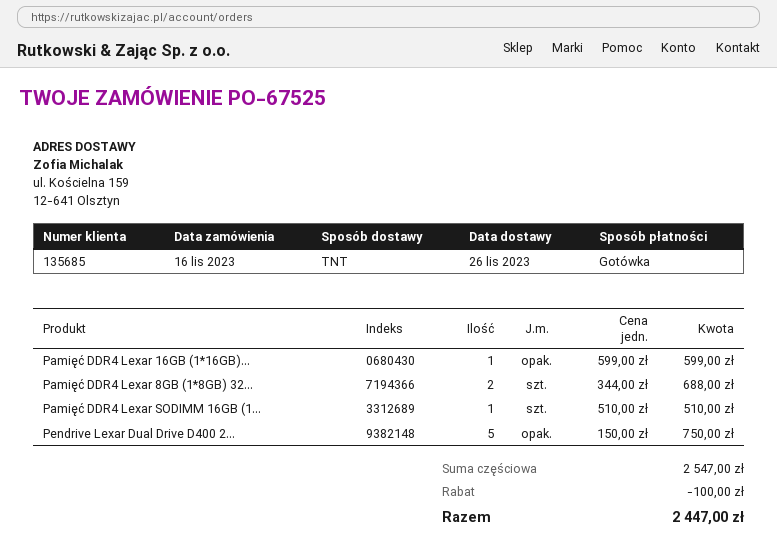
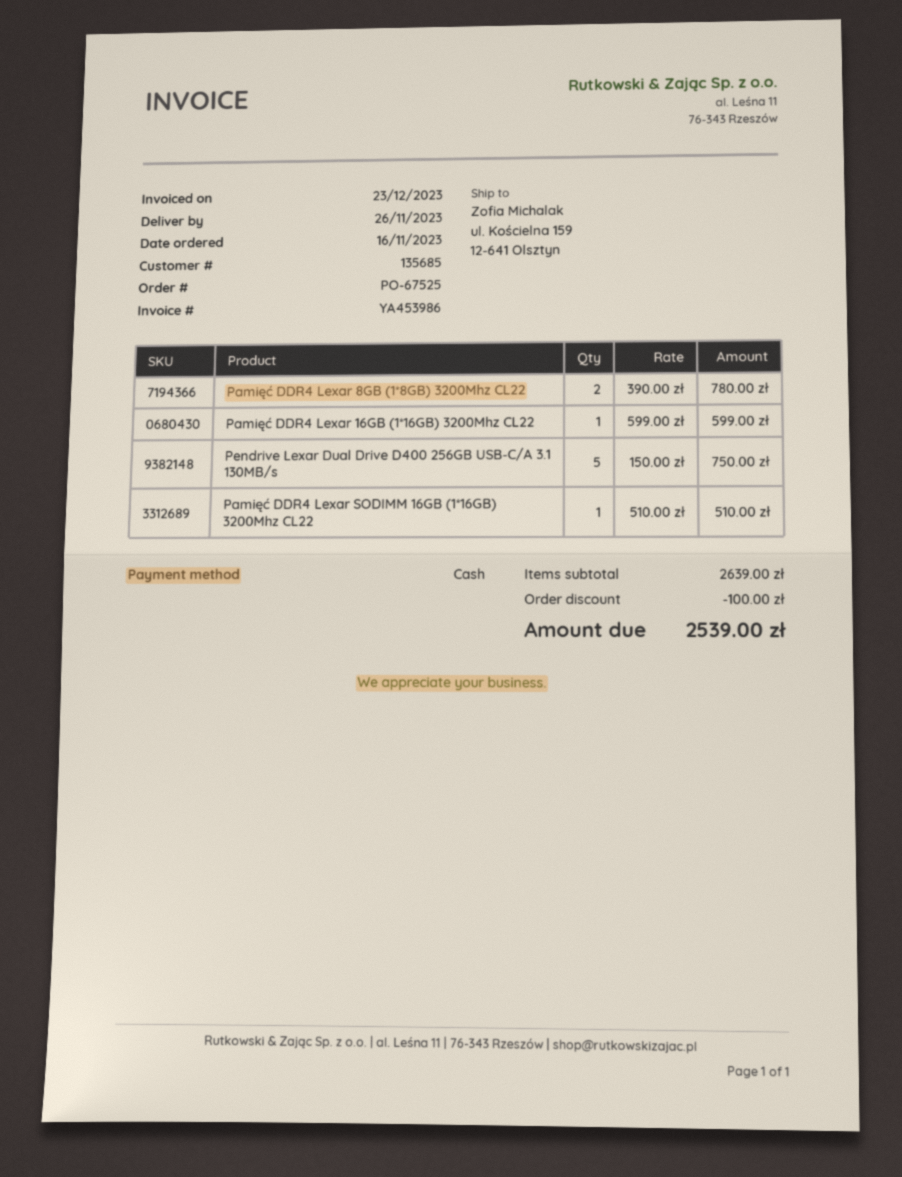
Pamięć DDR4 Lexar 8GB (1*8GB) 32...: 2 x 344.00 = 688.00 -> 2 x 390.00 = 780.00
subtotal: 2547.00 -> 2639.00
total: 2447.00 -> 2539.00

